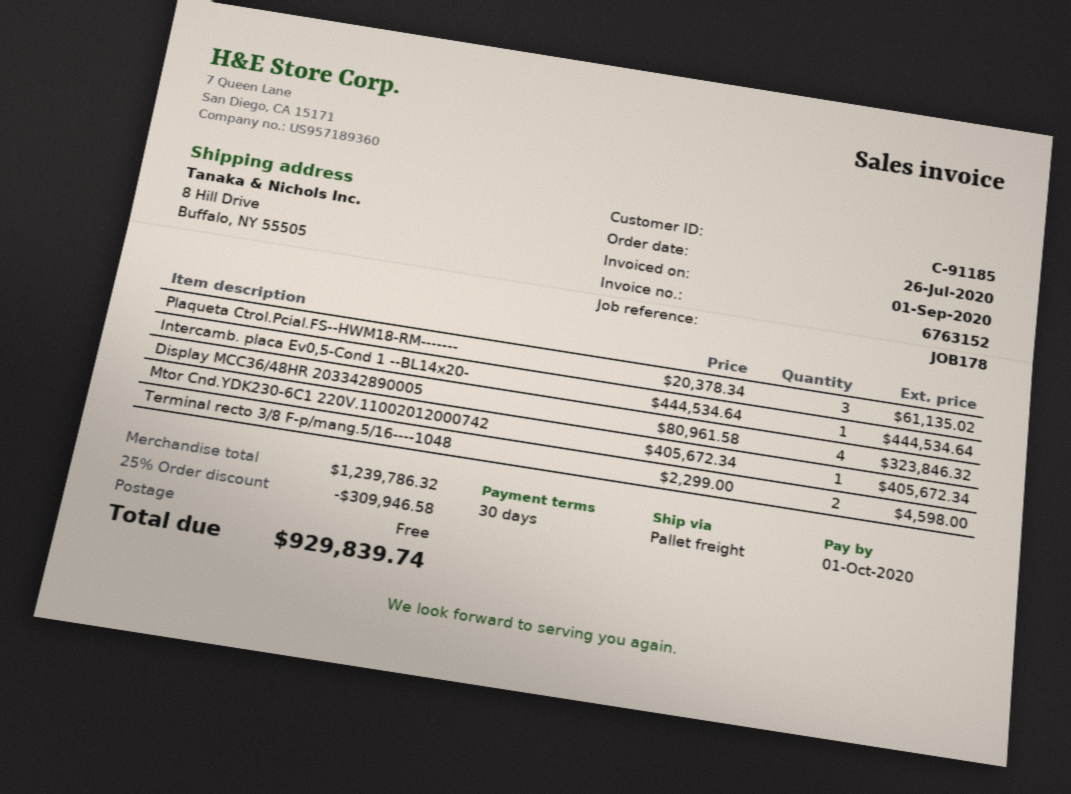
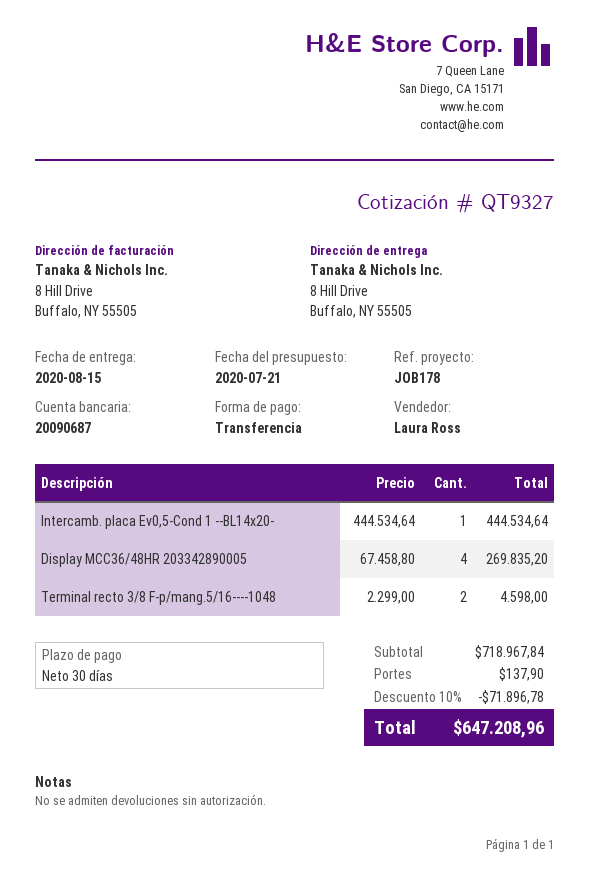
Plaqueta Ctrol.Pcial.FS--HWM18-RM-------: 3 x 20378.34 = 61135.02 -> none
Display MCC36/48HR 203342890005: 4 x 80961.58 = 323846.32 -> 4 x 67458.80 = 269835.20
Mtor Cnd.YDK230-6C1 220V.11002012000742: 1 x 405672.34 = 405672.34 -> none
subtotal: 1239786.32 -> 718967.84
discount: 25% = 309946.58 -> 10% = 71896.78
shipping: 0.00 -> 137.90
total: 929839.74 -> 647208.96

